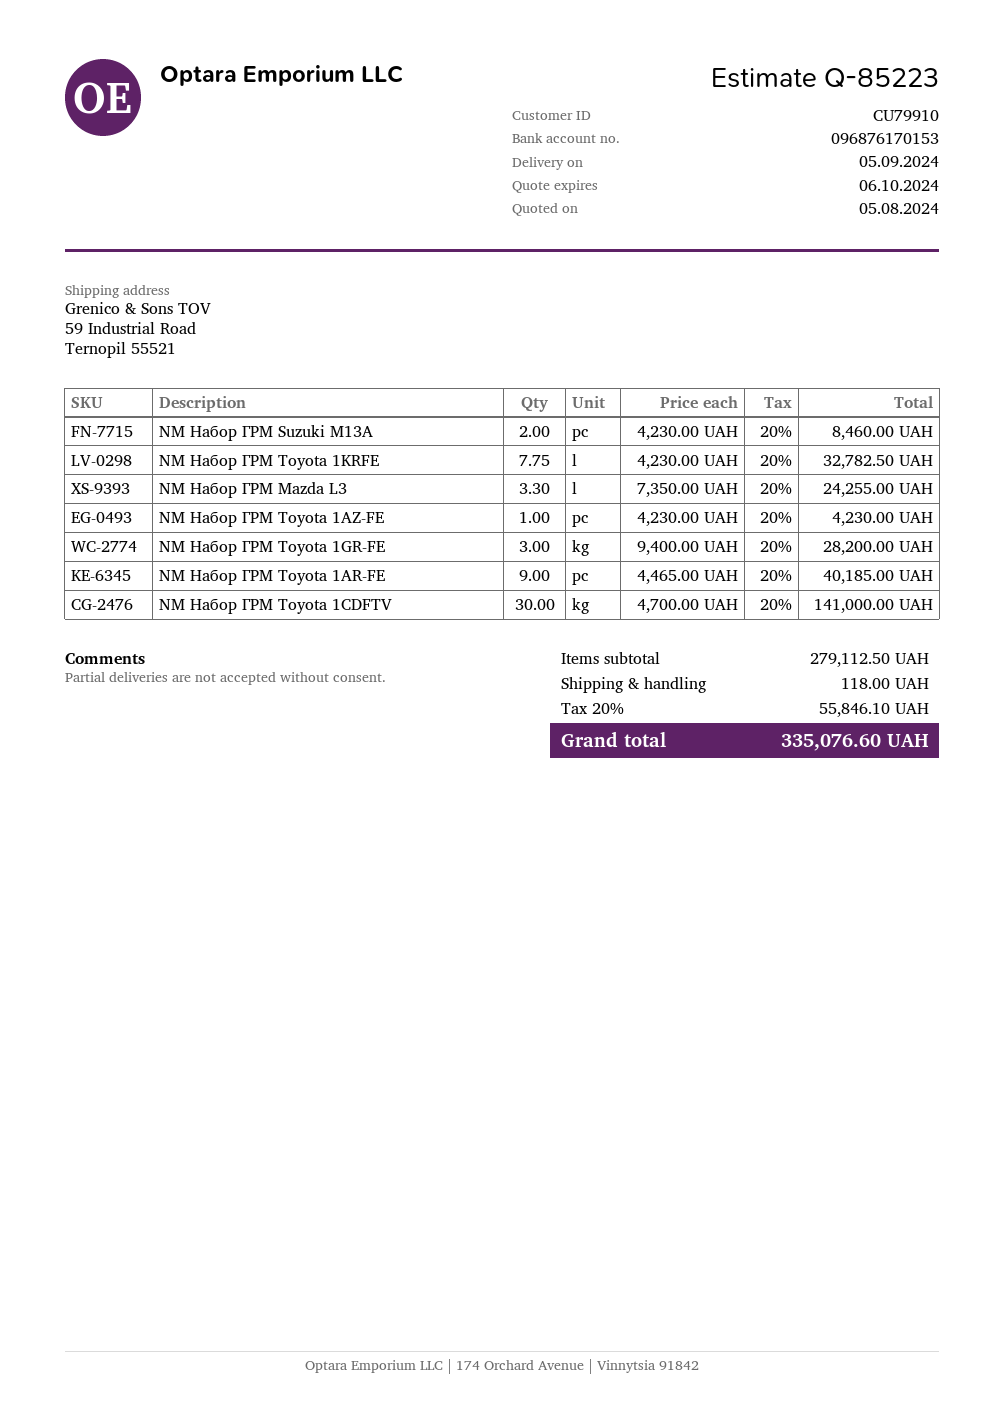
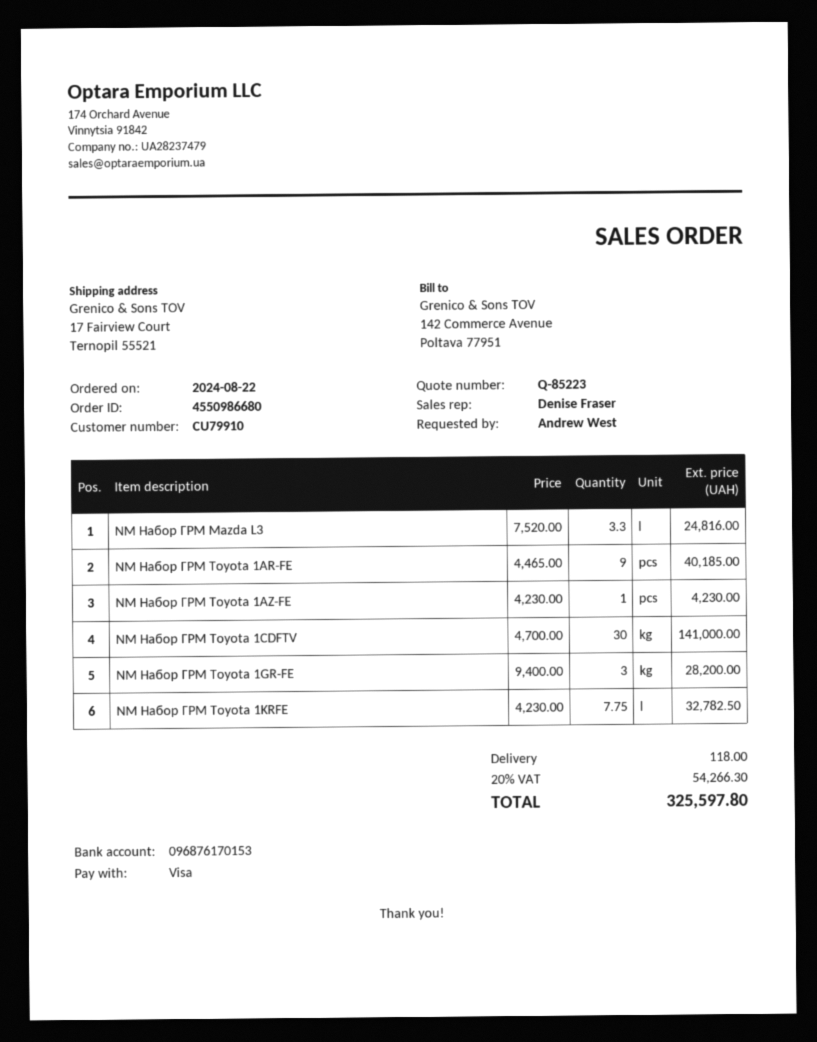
ship to: 59 Industrial Road, Ternopil 55521 -> 17 Fairview Court, Ternopil 55521
NM Набор ГРМ Suzuki M13A: 2 x 4230.00 = 8460.00 -> none
NM Набор ГРМ Mazda L3: 3.3 x 7350.00 = 24255.00 -> 3.3 x 7520.00 = 24816.00
tax: 20% = 55846.10 -> 20% = 54266.30
total: 335076.60 -> 325597.80

